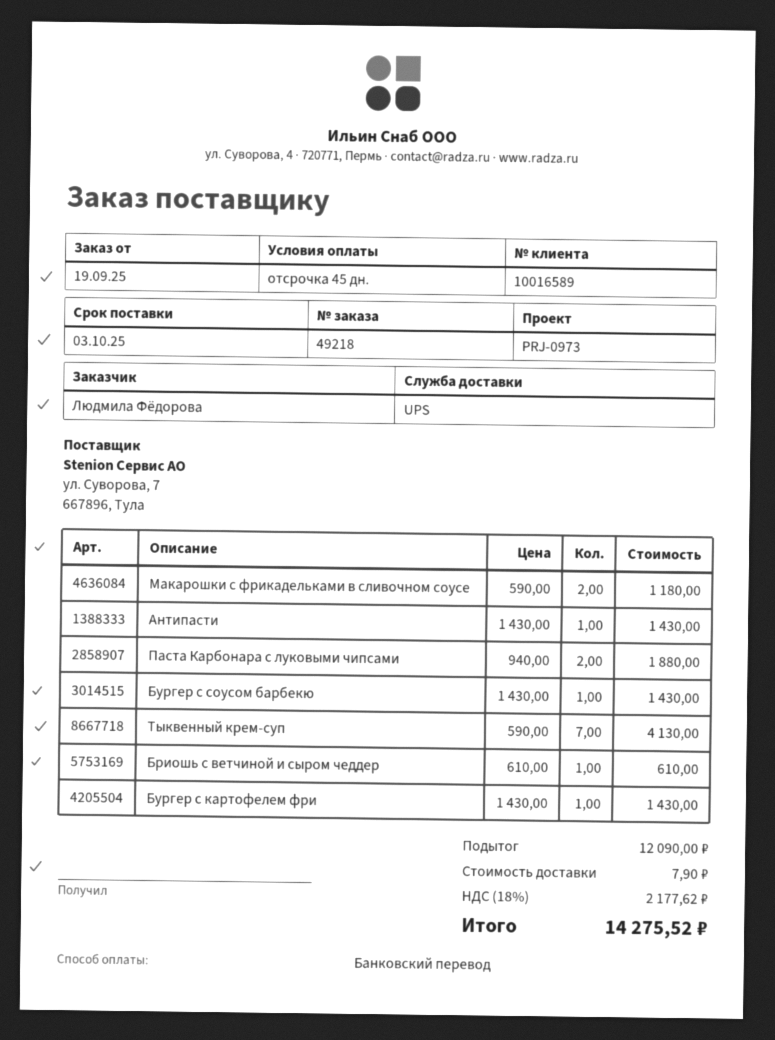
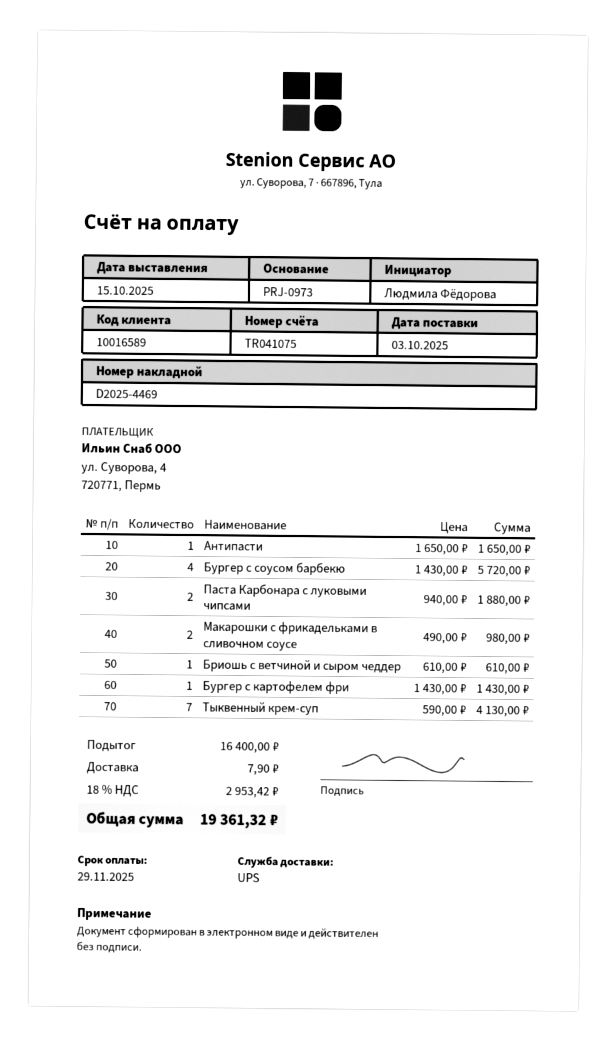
Макарошки с фрикадельками в сливочном соусе: 2 x 590.00 = 1180.00 -> 2 x 490.00 = 980.00
Антипасти: 1 x 1430.00 = 1430.00 -> 1 x 1650.00 = 1650.00
Бургер с соусом барбекю: 1 x 1430.00 = 1430.00 -> 4 x 1430.00 = 5720.00
subtotal: 12090.00 -> 16400.00
tax: 18% = 2177.62 -> 18% = 2953.42
total: 14275.52 -> 19361.32

